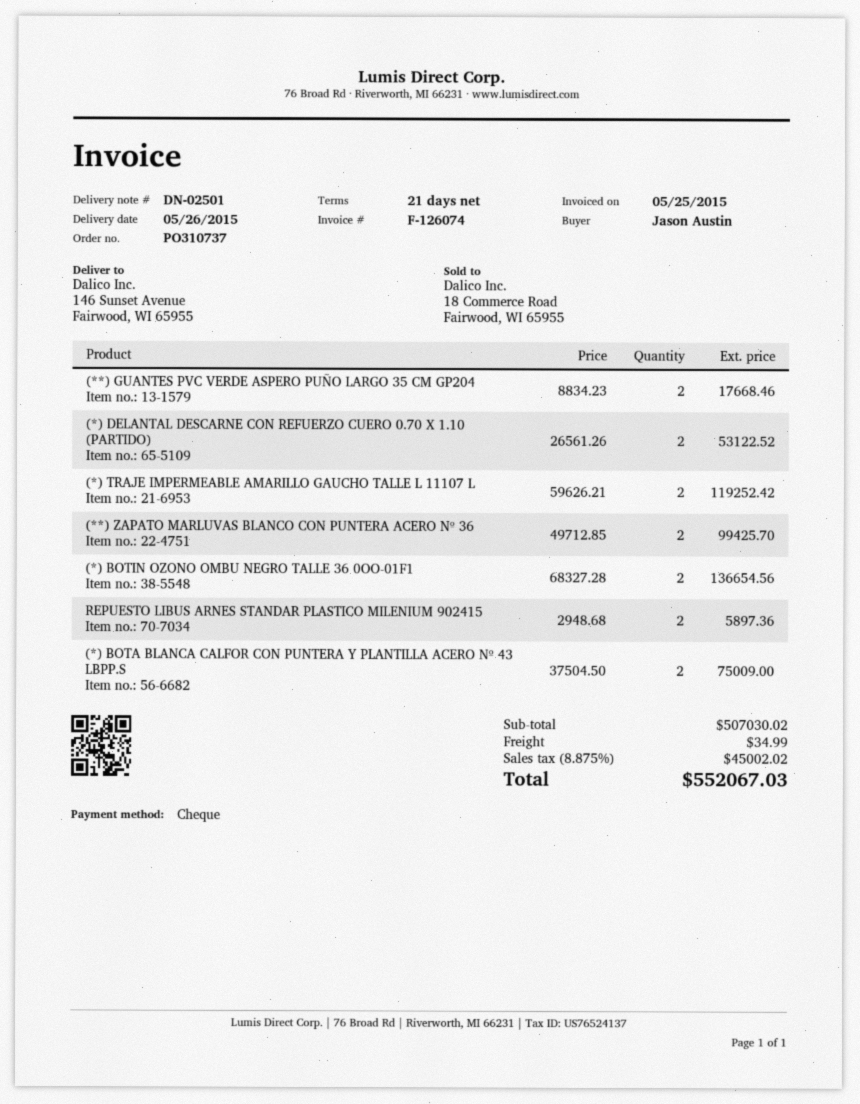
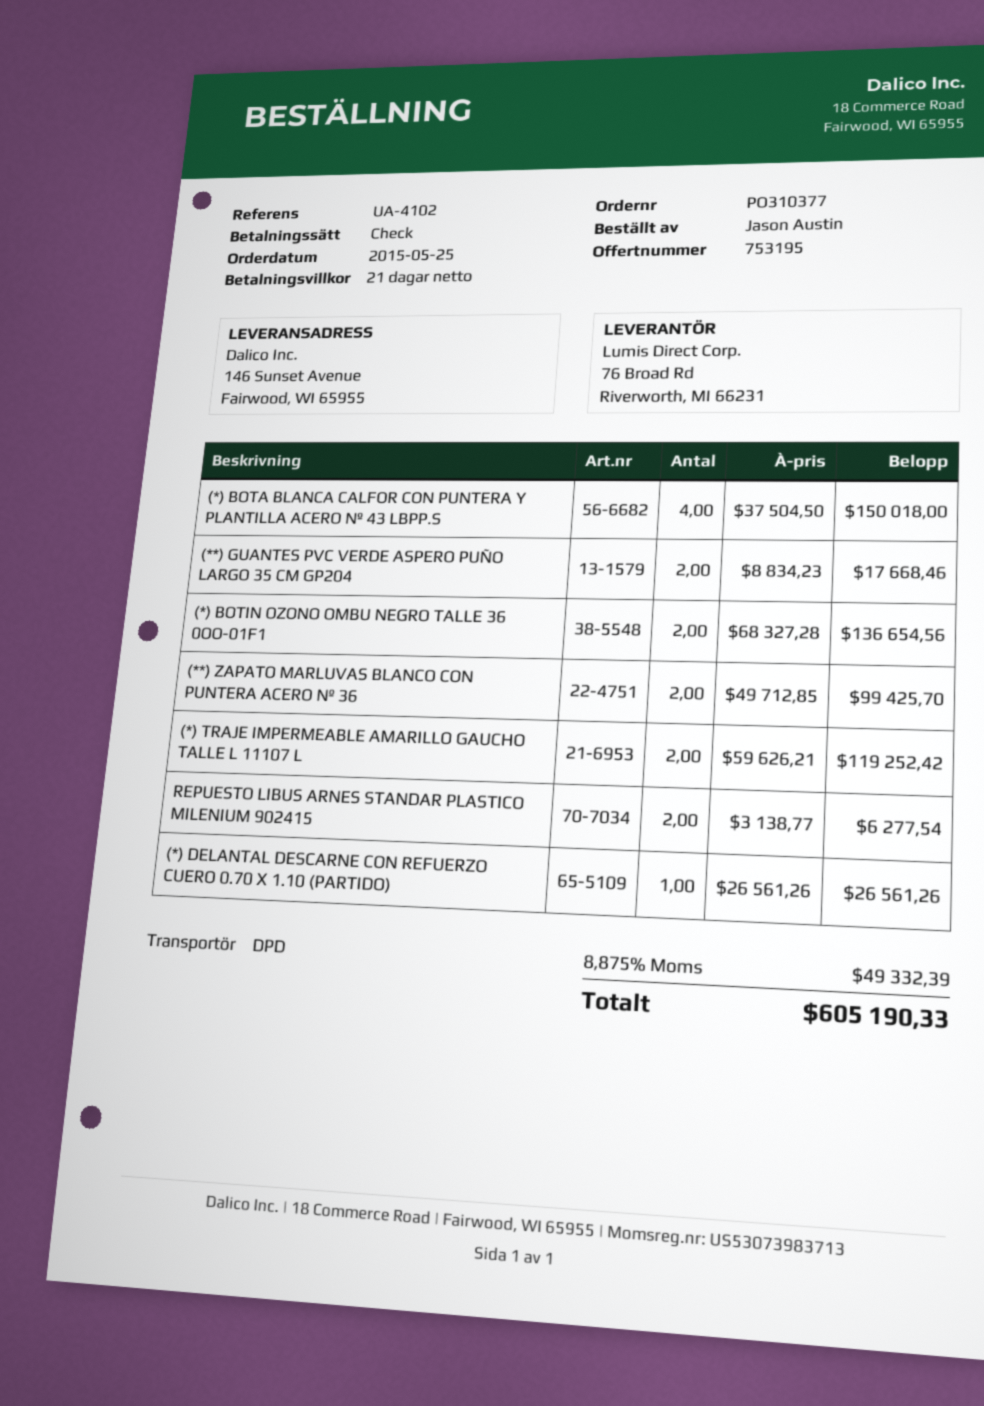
order number: PO310737 -> PO310377
(*) DELANTAL DESCARNE CON REFUERZO CUERO 0.70 X 1.10 (PARTIDO): 2 x 26561.26 = 53122.52 -> 1 x 26561.26 = 26561.26
REPUESTO LIBUS ARNES STANDAR PLASTICO MILENIUM 902415: 2 x 2948.68 = 5897.36 -> 2 x 3138.77 = 6277.54
(*) BOTA BLANCA CALFOR CON PUNTERA Y PLANTILLA ACERO Nº 43 LBPP.S: 2 x 37504.50 = 75009.00 -> 4 x 37504.50 = 150018.00
shipping: 34.99 -> none
tax: 8.875% = 45002.02 -> 8.875% = 49332.39
total: 552067.03 -> 605190.33

